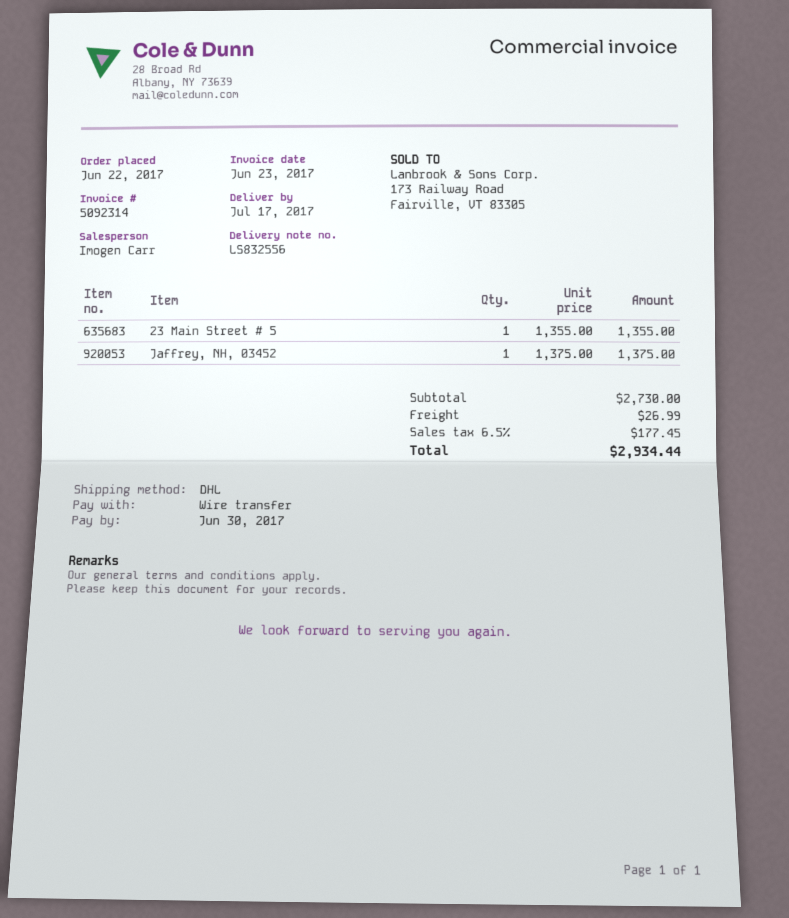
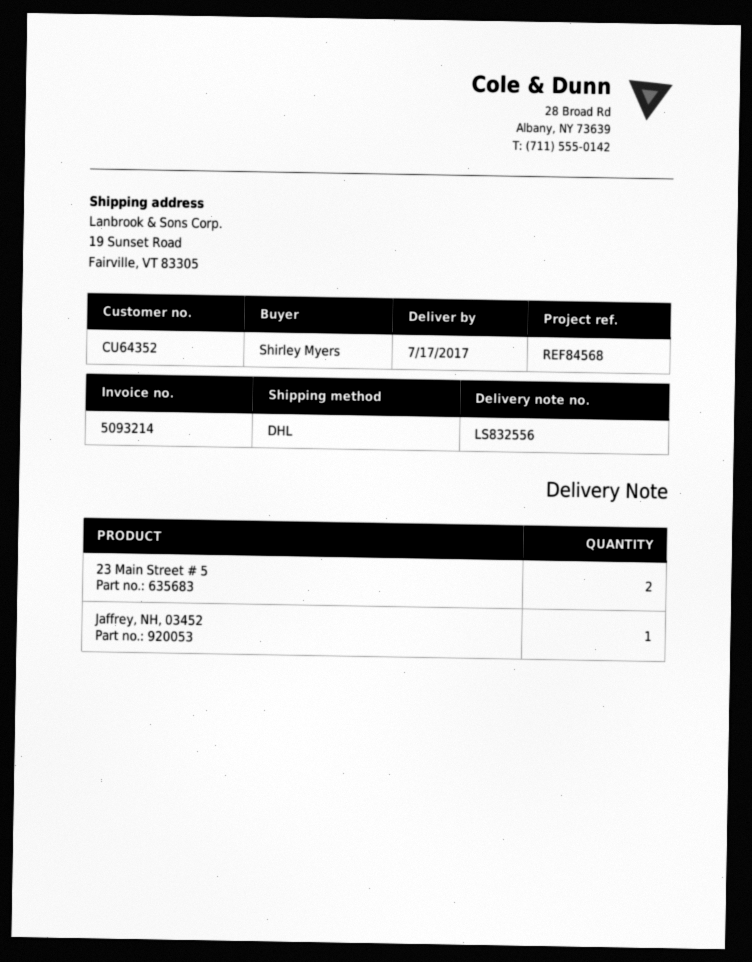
invoice number: 5092314 -> 5093214
23 Main Street # 5: 1 -> 2

